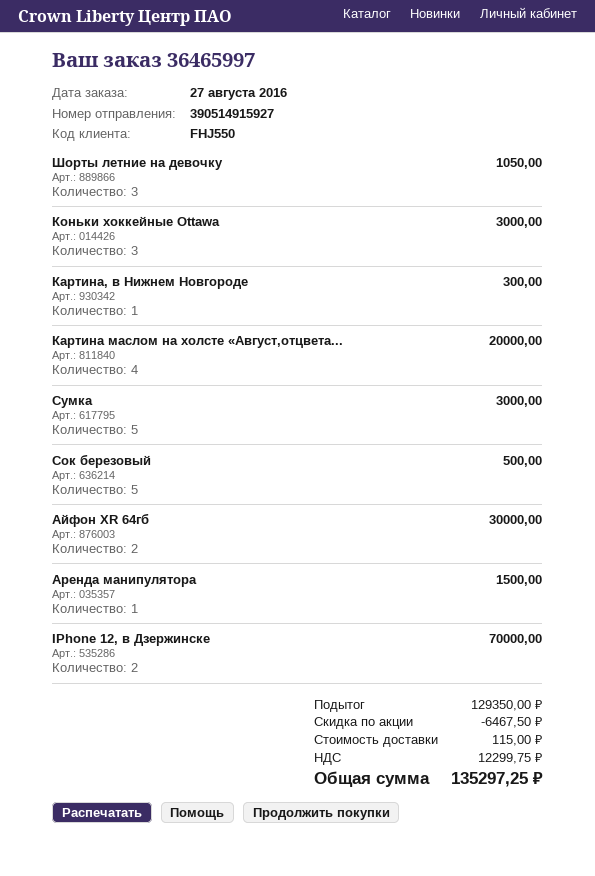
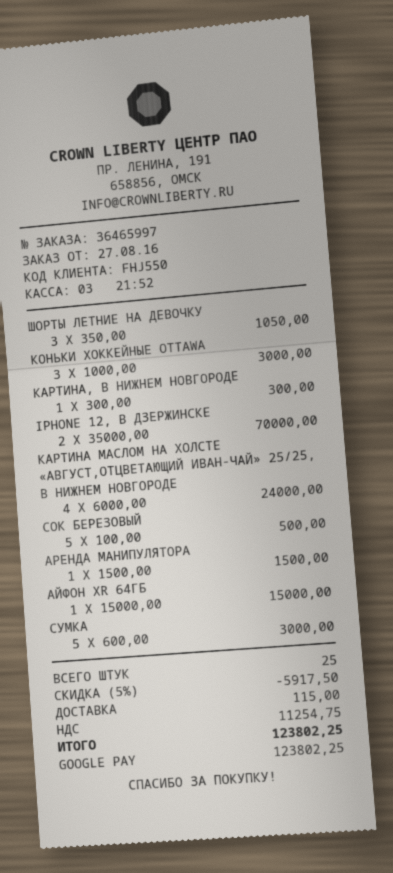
Картина маслом на холсте «Август,отцвета...: 4 for 20000.00 -> 4 for 24000.00
Айфон XR 64гб: 2 for 30000.00 -> 1 for 15000.00
discount: 6467.50 -> 5917.50
tax: 12299.75 -> 11254.75
total: 135297.25 -> 123802.25

